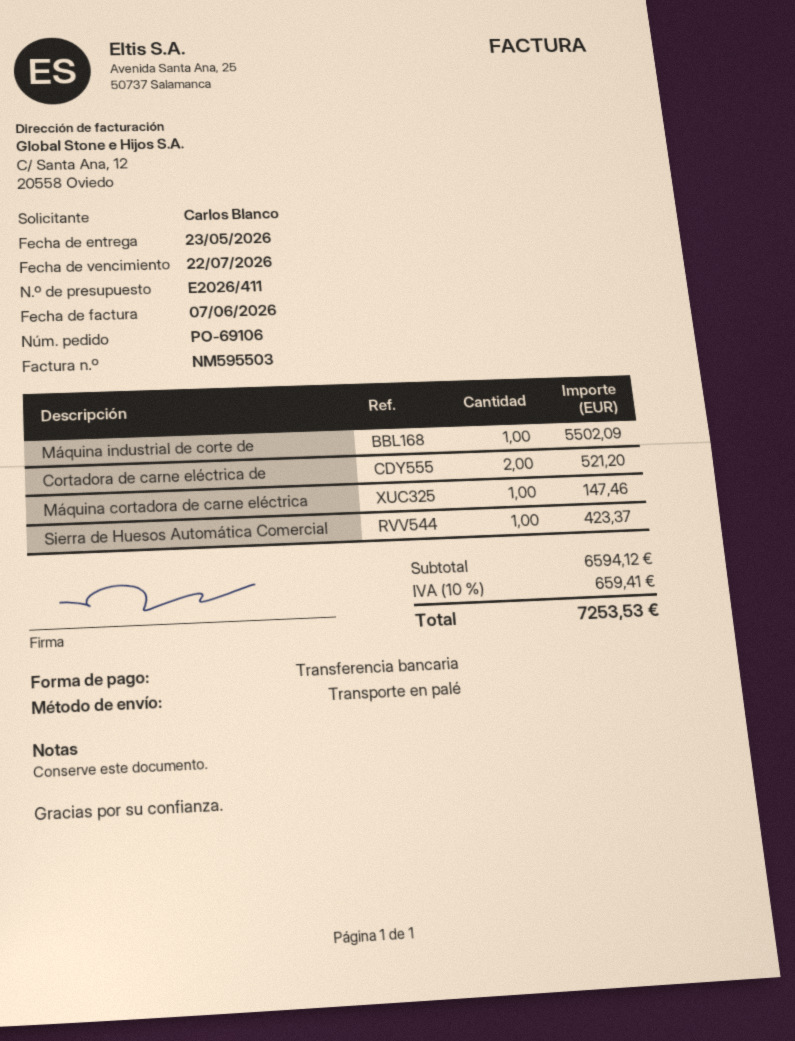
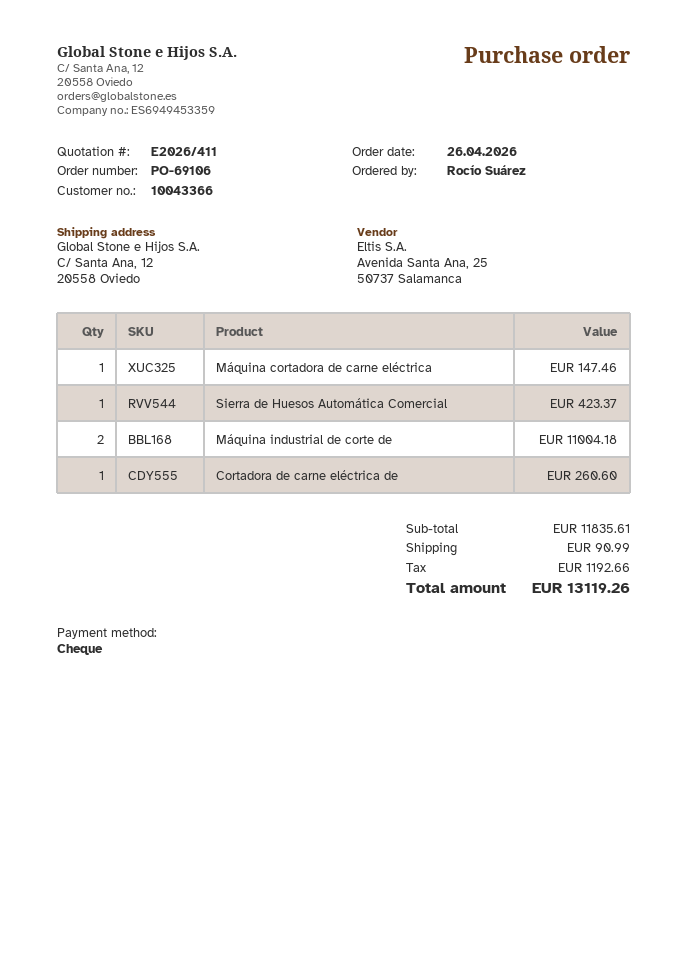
ordered by: Carlos Blanco -> Rocío Suárez
payment method: bank transfer -> cheque
Máquina industrial de corte de: 1 for 5502.09 -> 2 for 11004.18
Cortadora de carne eléctrica de: 2 for 521.20 -> 1 for 260.60
subtotal: 6594.12 -> 11835.61
shipping: none -> 90.99
tax: 659.41 -> 1192.66
total: 7253.53 -> 13119.26

